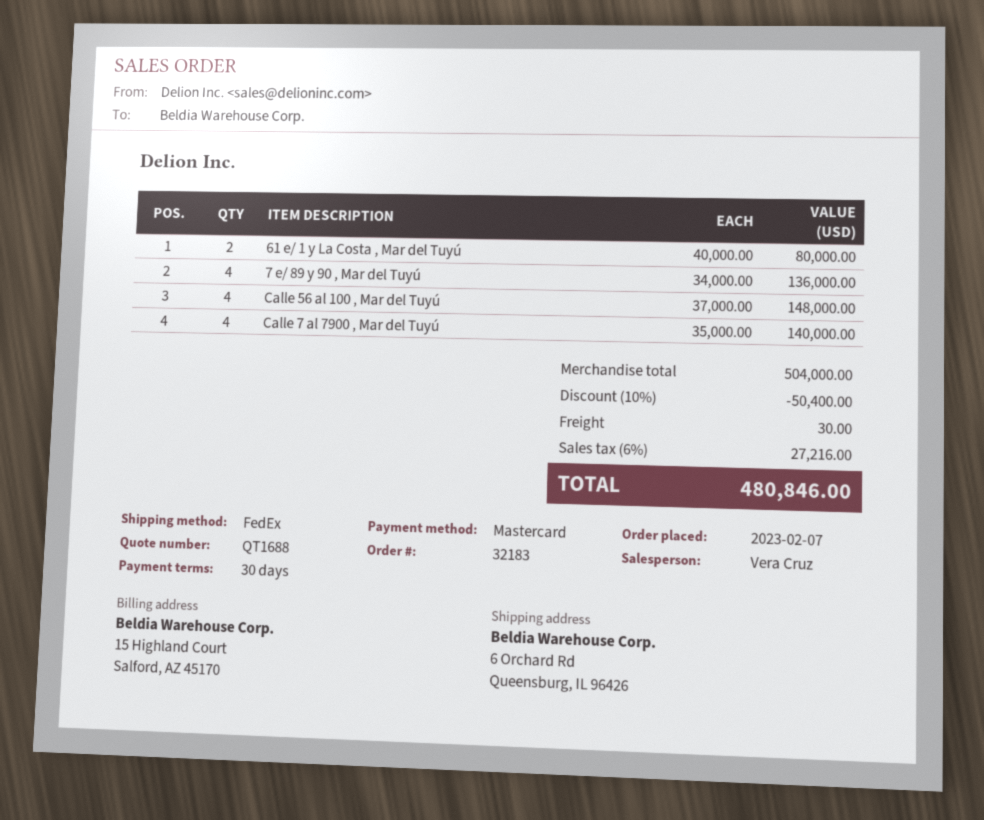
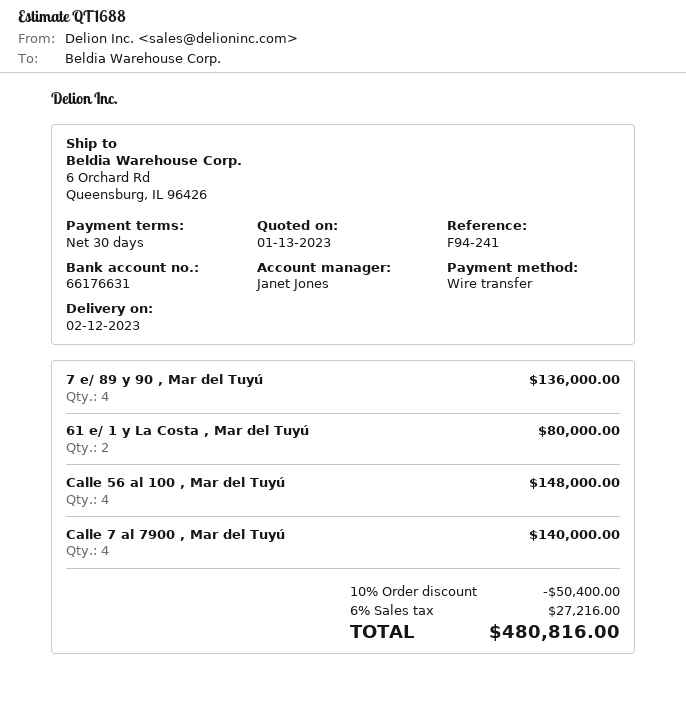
sales rep: Vera Cruz -> Janet Jones
payment method: Mastercard -> bank transfer
shipping: 30.00 -> none
total: 480846.00 -> 480816.00

